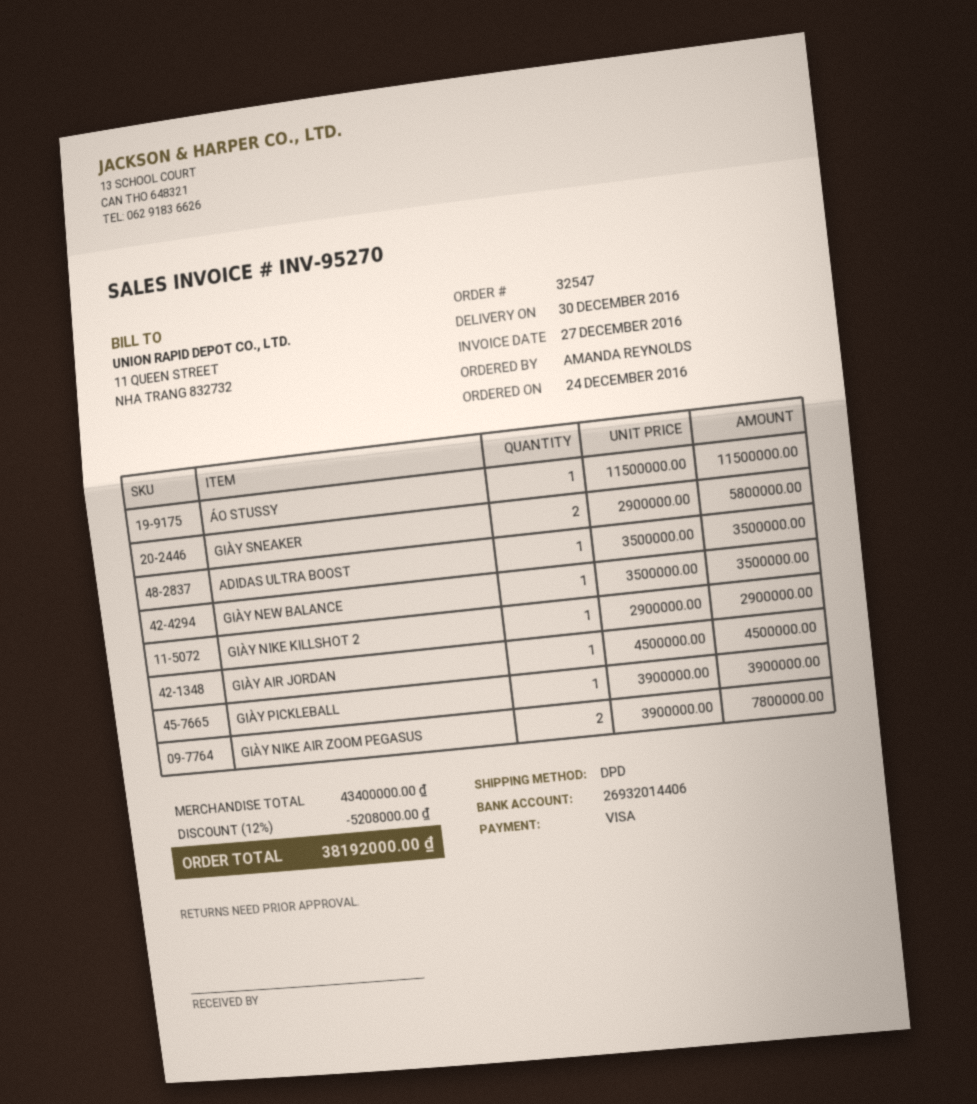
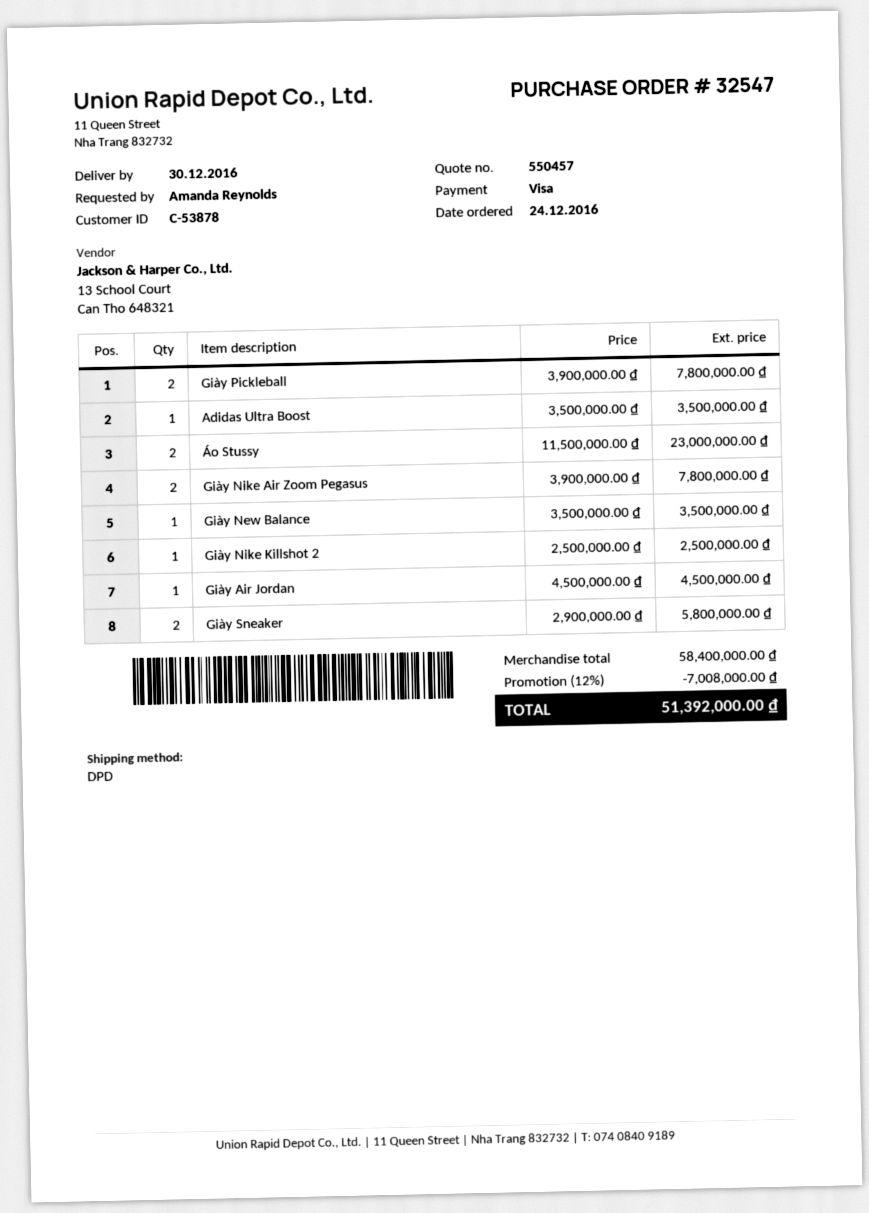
ÁO STUSSY: 1 x 11500000.00 = 11500000.00 -> 2 x 11500000.00 = 23000000.00
GIÀY NIKE KILLSHOT 2: 1 x 2900000.00 = 2900000.00 -> 1 x 2500000.00 = 2500000.00
GIÀY PICKLEBALL: 1 x 3900000.00 = 3900000.00 -> 2 x 3900000.00 = 7800000.00
subtotal: 43400000.00 -> 58400000.00
discount: 12% = 5208000.00 -> 12% = 7008000.00
total: 38192000.00 -> 51392000.00

